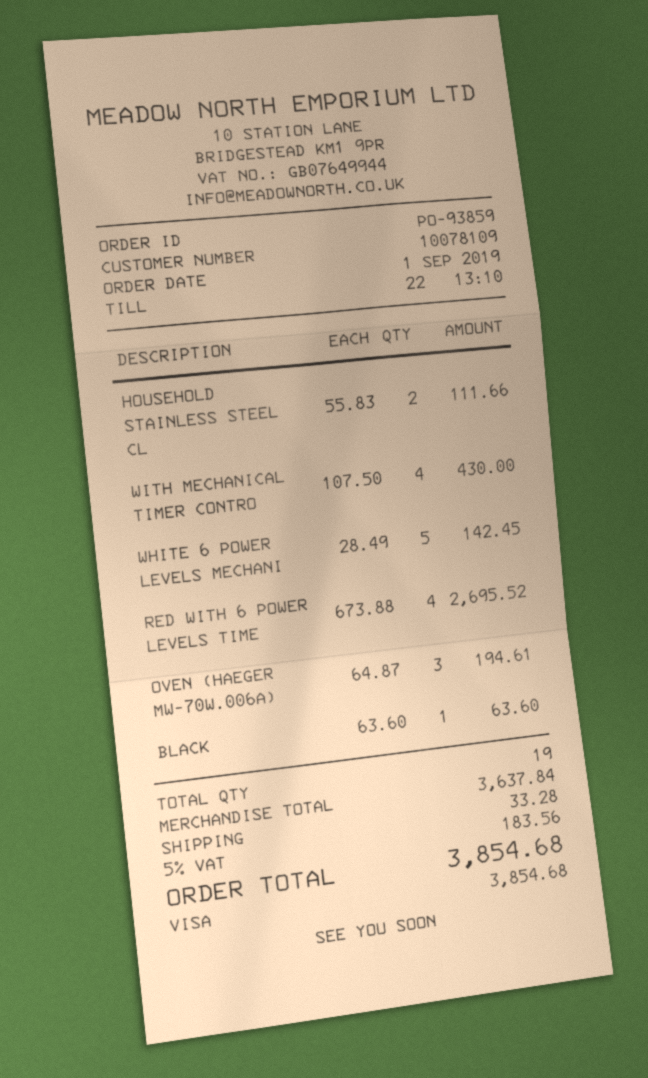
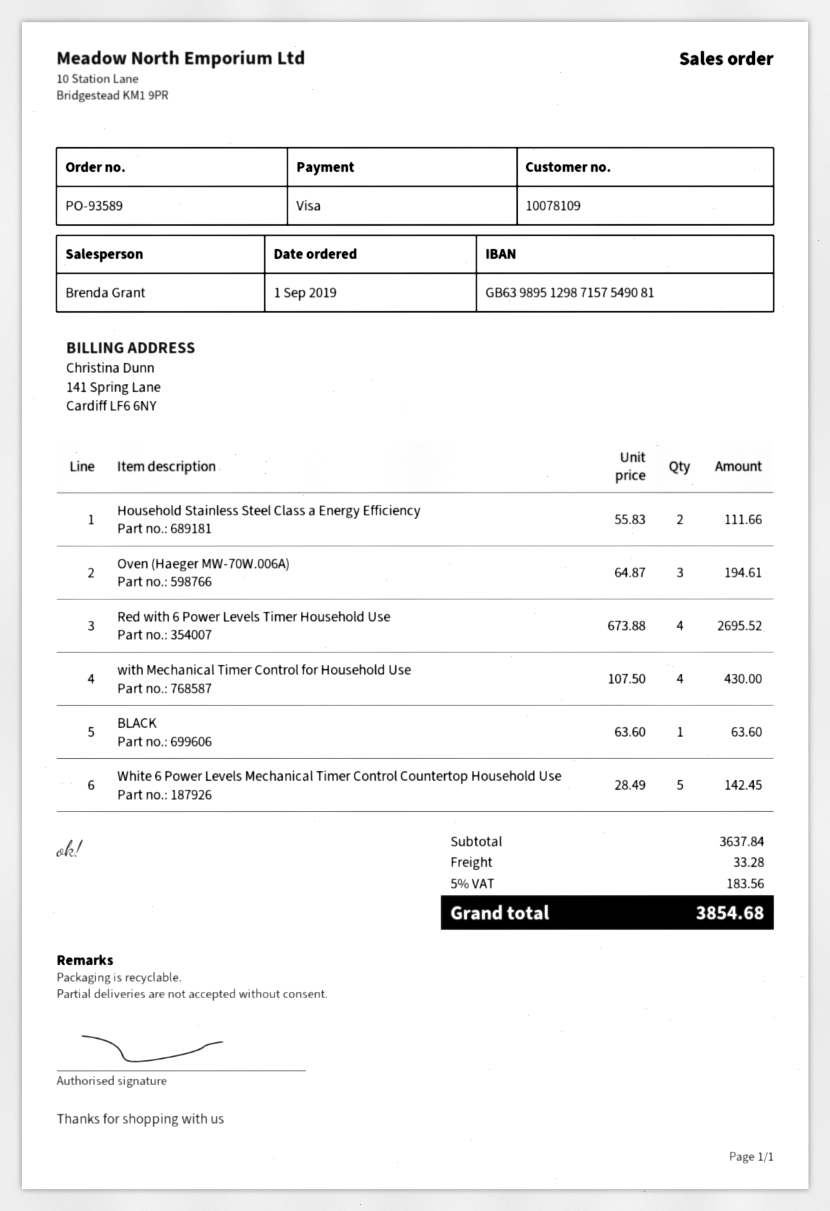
order number: PO-93859 -> PO-93589

